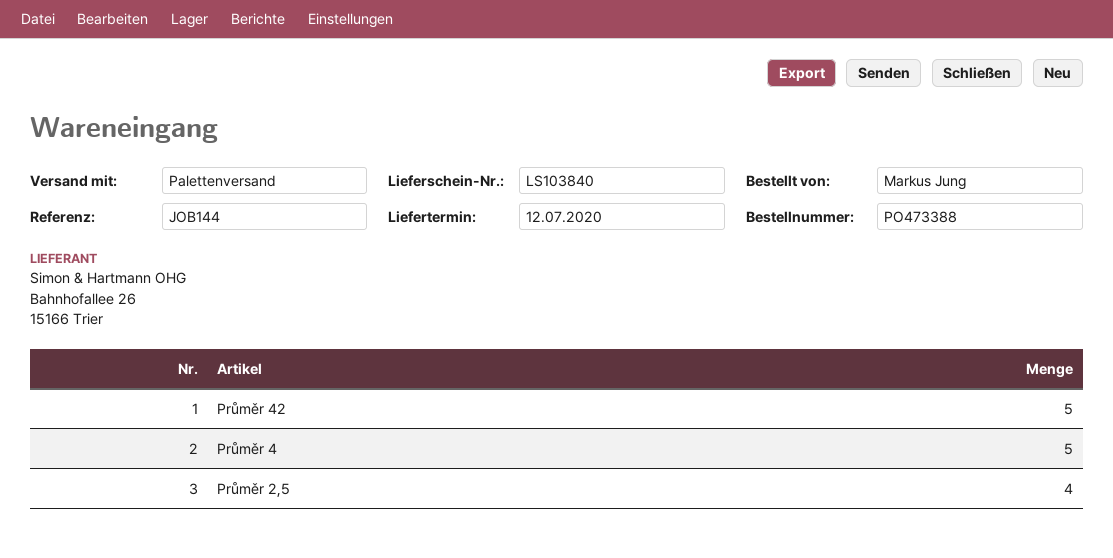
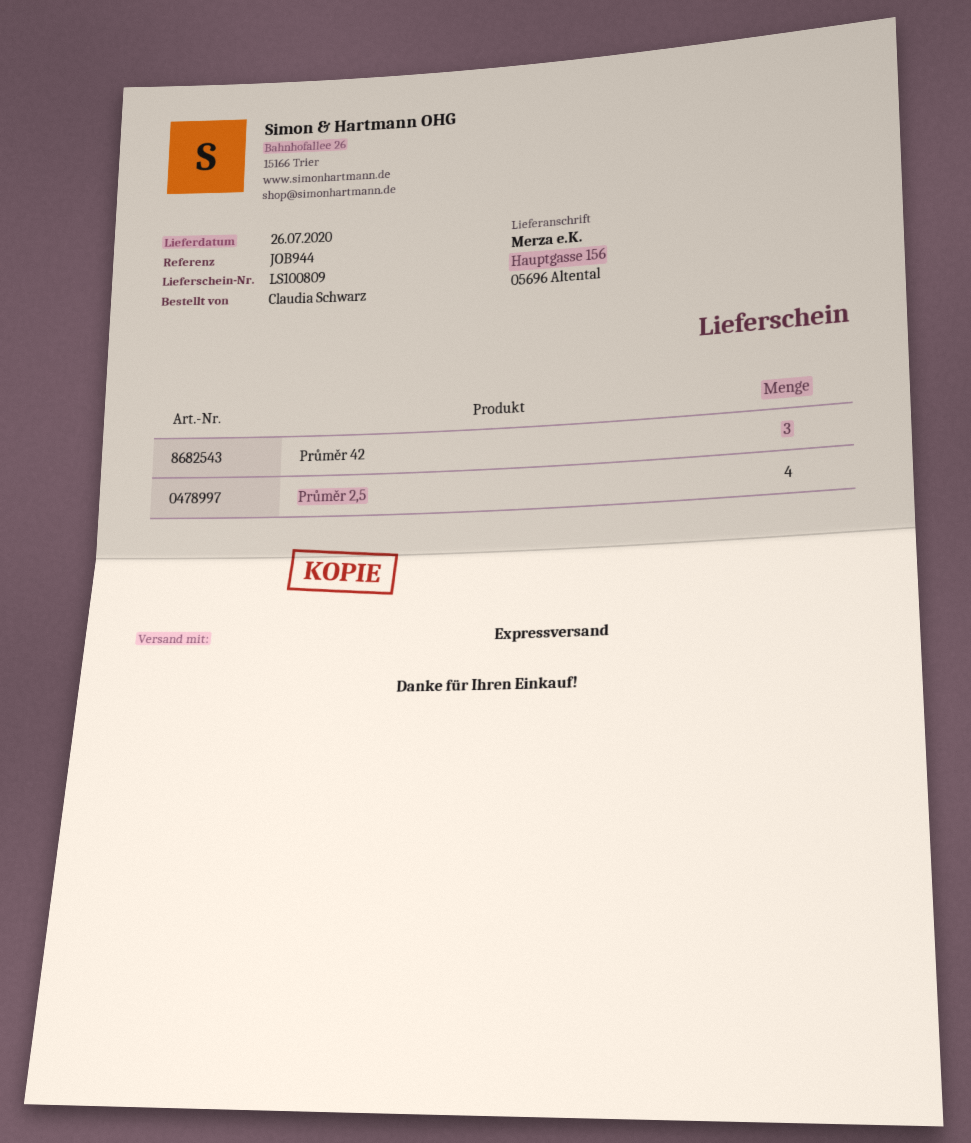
delivery note number: LS103840 -> LS100809
delivery date: 2020-07-12 -> 2020-07-26
reference: JOB144 -> JOB944
ordered by: Markus Jung -> Claudia Schwarz
shipping method: pallet freight -> express
Průměr 42: 5 -> 3
Průměr 4: 5 -> none

